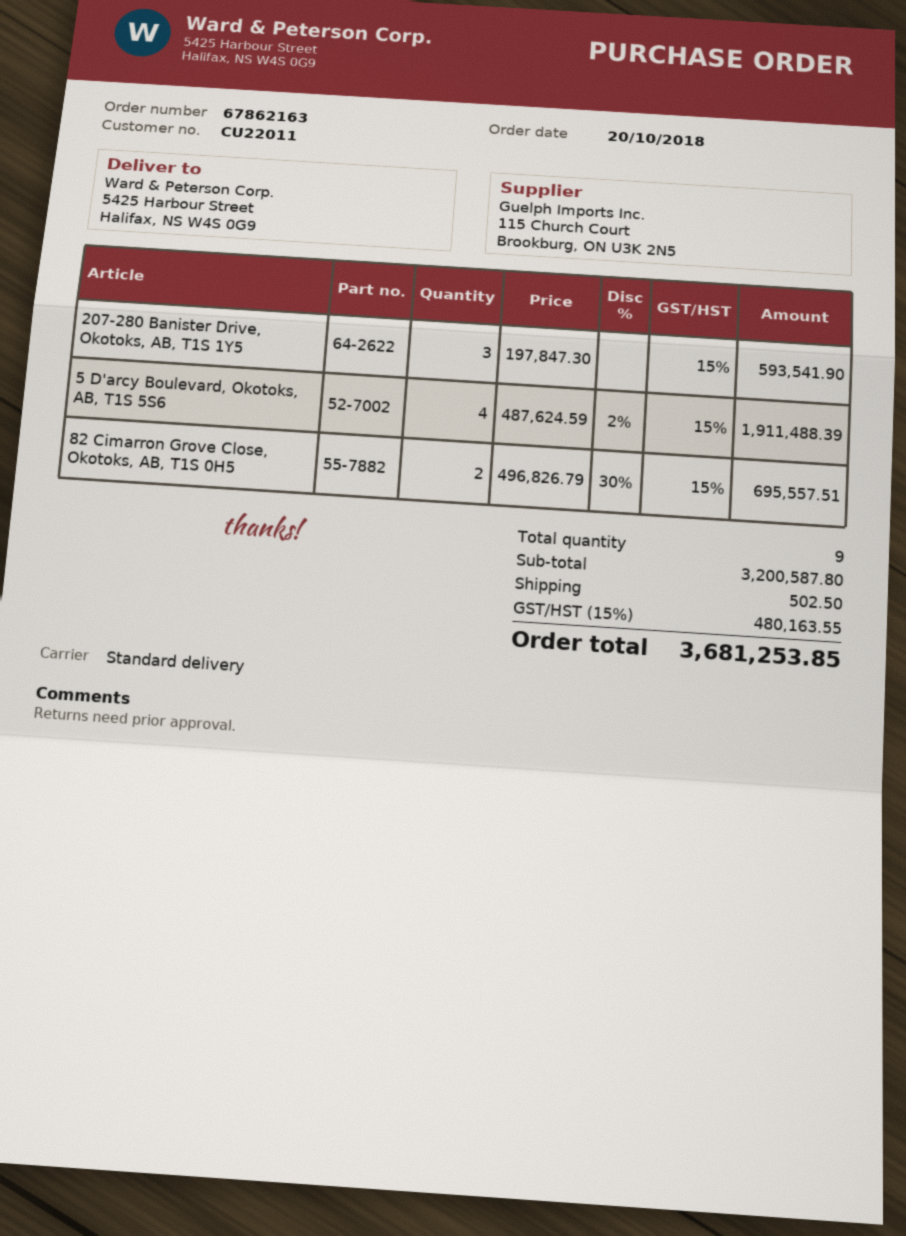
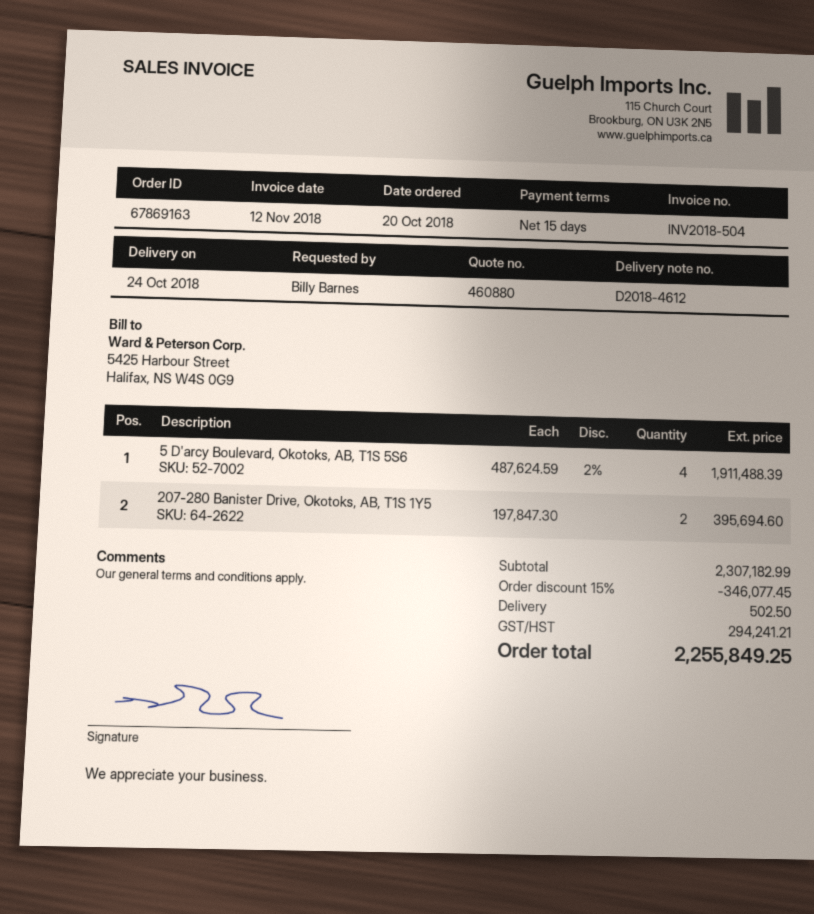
order number: 67862163 -> 67869163
207-280 Banister Drive, Okotoks, AB, T1S 1Y5: 3 x 197847.30 = 593541.90 -> 2 x 197847.30 = 395694.60
82 Cimarron Grove Close, Okotoks, AB, T1S 0H5: 2 x 496826.79 - 30% = 695557.51 -> none
subtotal: 3200587.80 -> 2307182.99
discount: none -> 15% = 346077.45
tax: 480163.55 -> 294241.21
total: 3681253.85 -> 2255849.25

